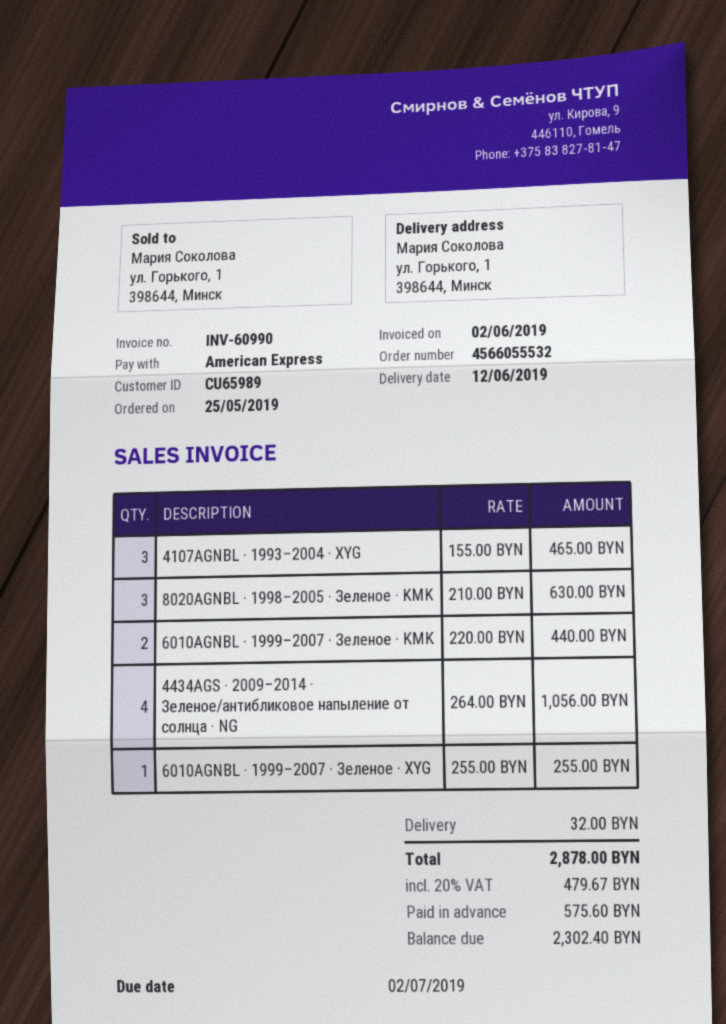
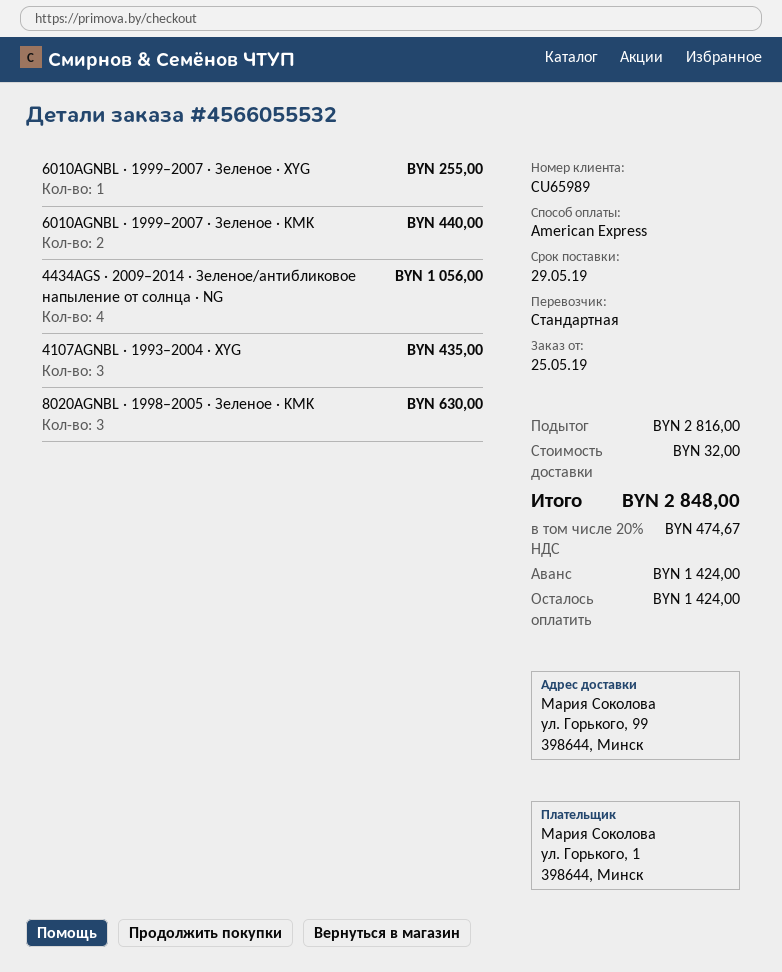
delivery date: 2019-06-12 -> 2019-05-29
ship to: ул. Горького, 1, 398644, Минск -> ул. Горького, 99, 398644, Минск
4107AGNBL · 1993–2004 · XYG: 3 for 465.00 -> 3 for 435.00
tax: 20% = 479.67 -> 20% = 474.67
total: 2878.00 -> 2848.00
deposit: 575.60 -> 1424.00
balance: 2302.40 -> 1424.00

